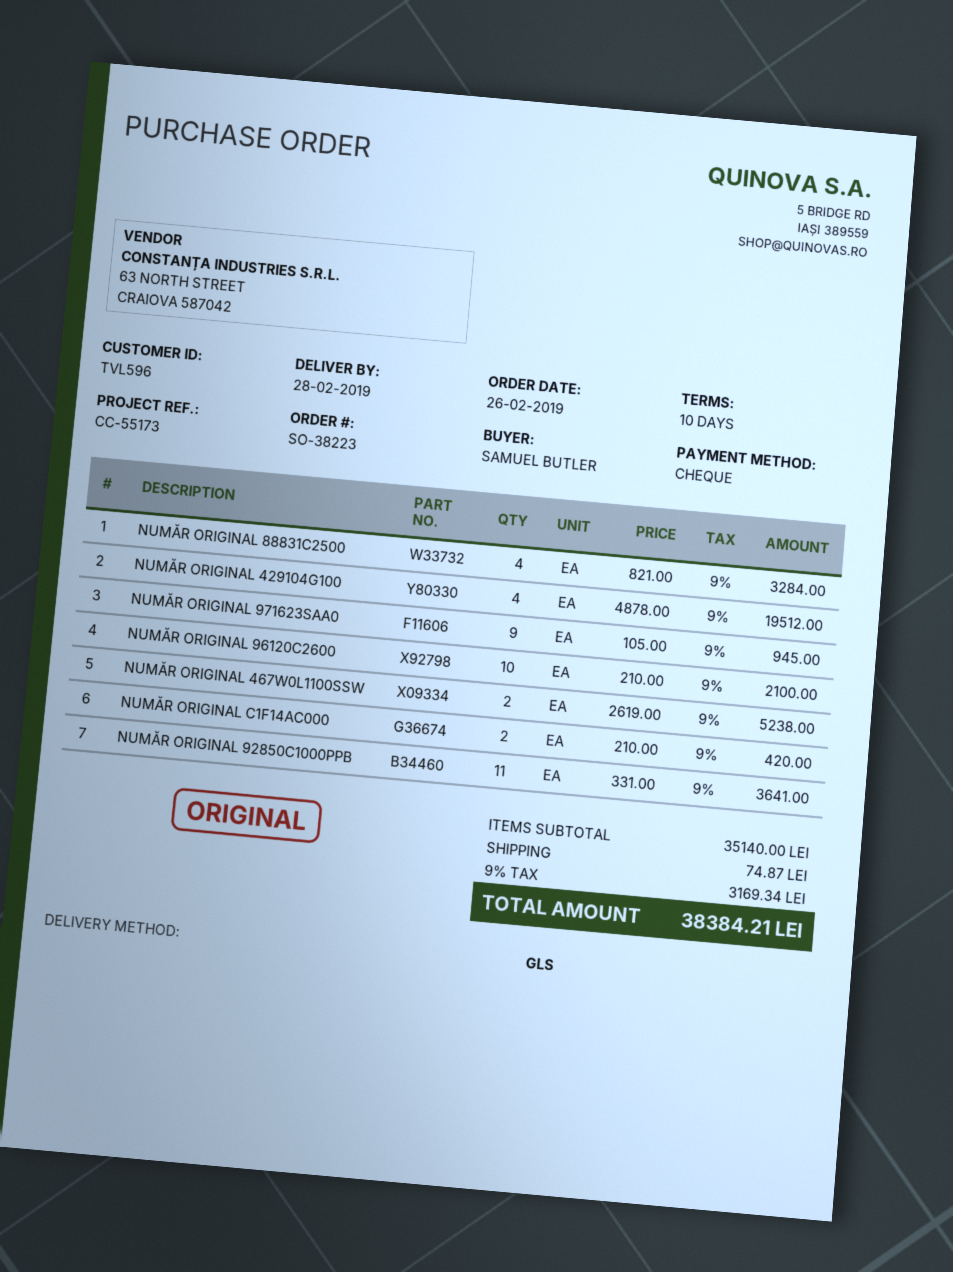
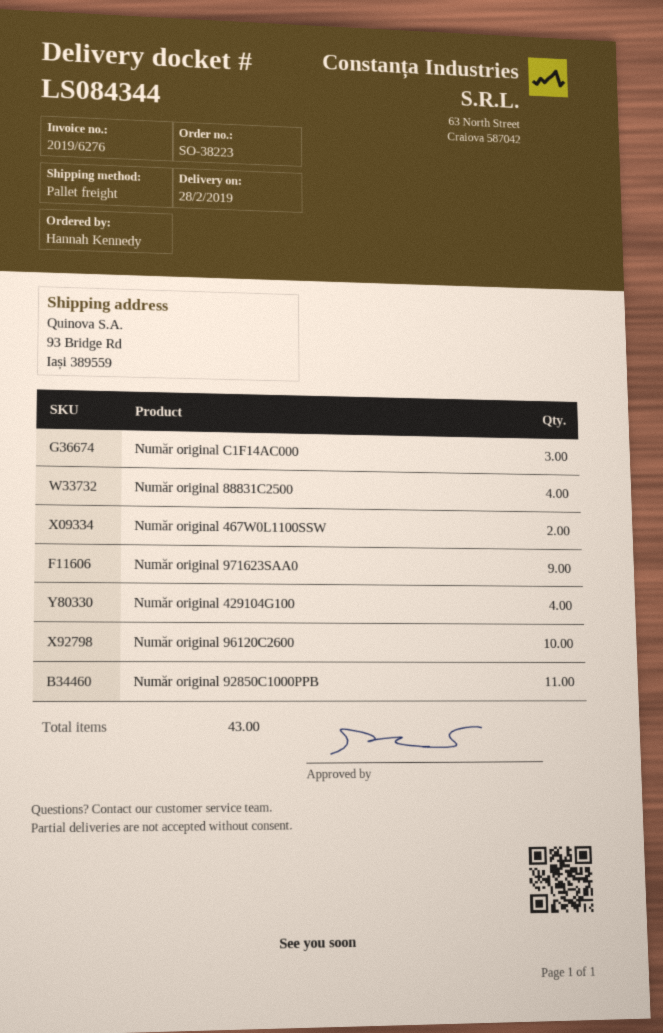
ordered by: SAMUEL BUTLER -> Hannah Kennedy
shipping method: GLS -> pallet freight
NUMĂR ORIGINAL C1F14AC000: 2 -> 3

